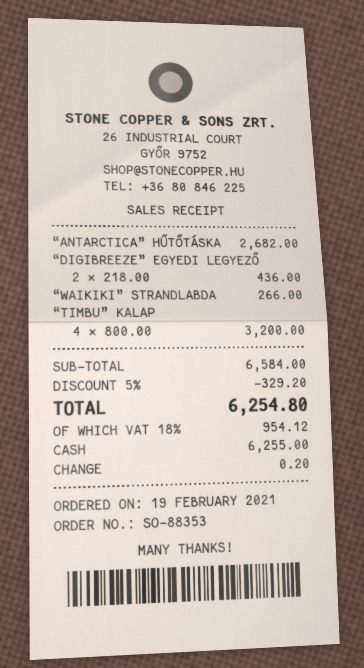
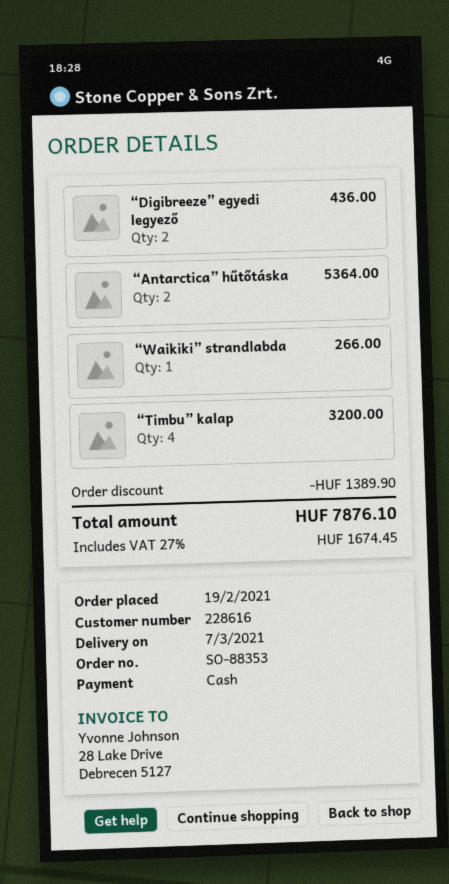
“ANTARCTICA” HŰTŐTÁSKA: 1 for 2682.00 -> 2 for 5364.00
discount: 329.20 -> 1389.90
tax: 18% = 954.12 -> 27% = 1674.45
total: 6254.80 -> 7876.10

